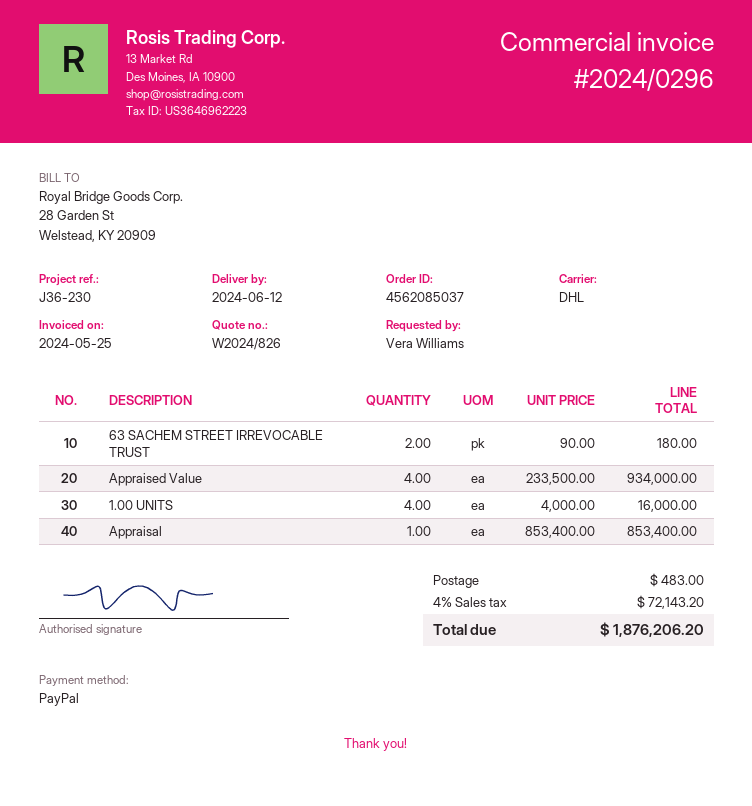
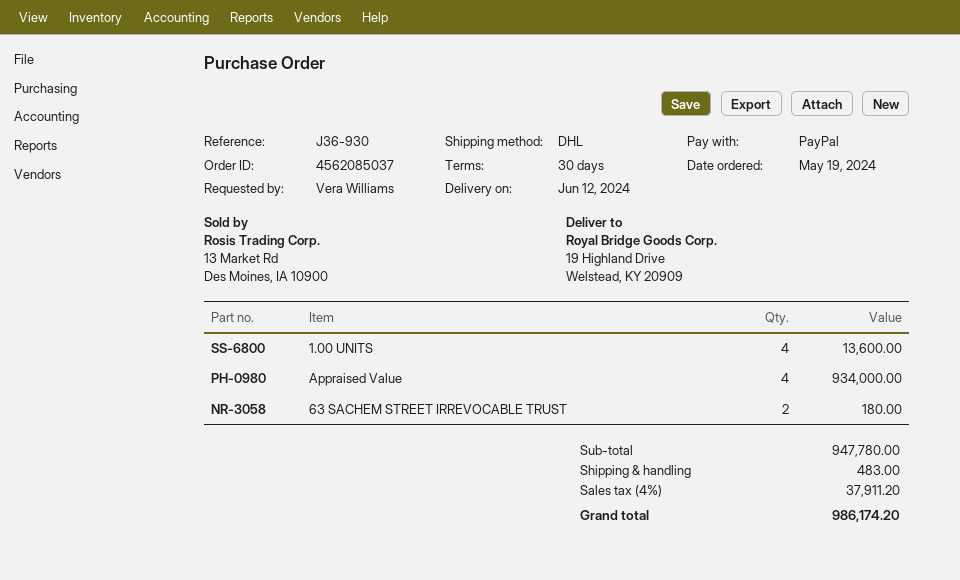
reference: J36-230 -> J36-930
1.00 UNITS: 4 for 16000.00 -> 4 for 13600.00
Appraisal: 1 for 853400.00 -> none
tax: 4% = 72143.20 -> 4% = 37911.20
total: 1876206.20 -> 986174.20

